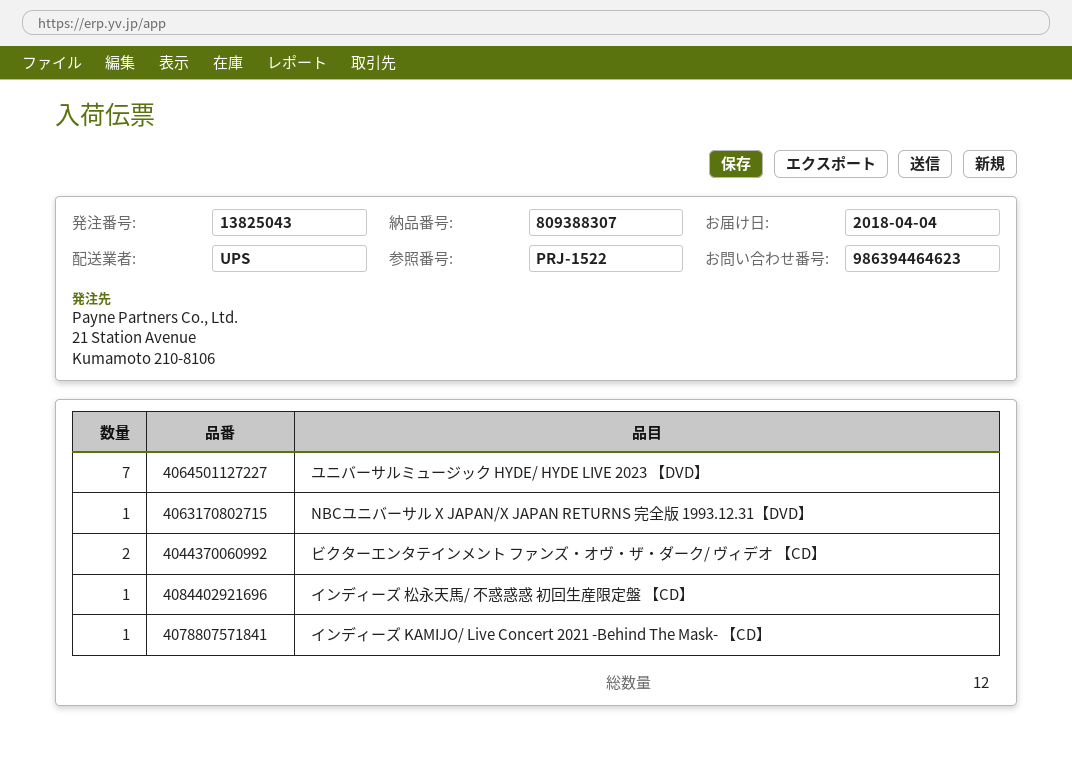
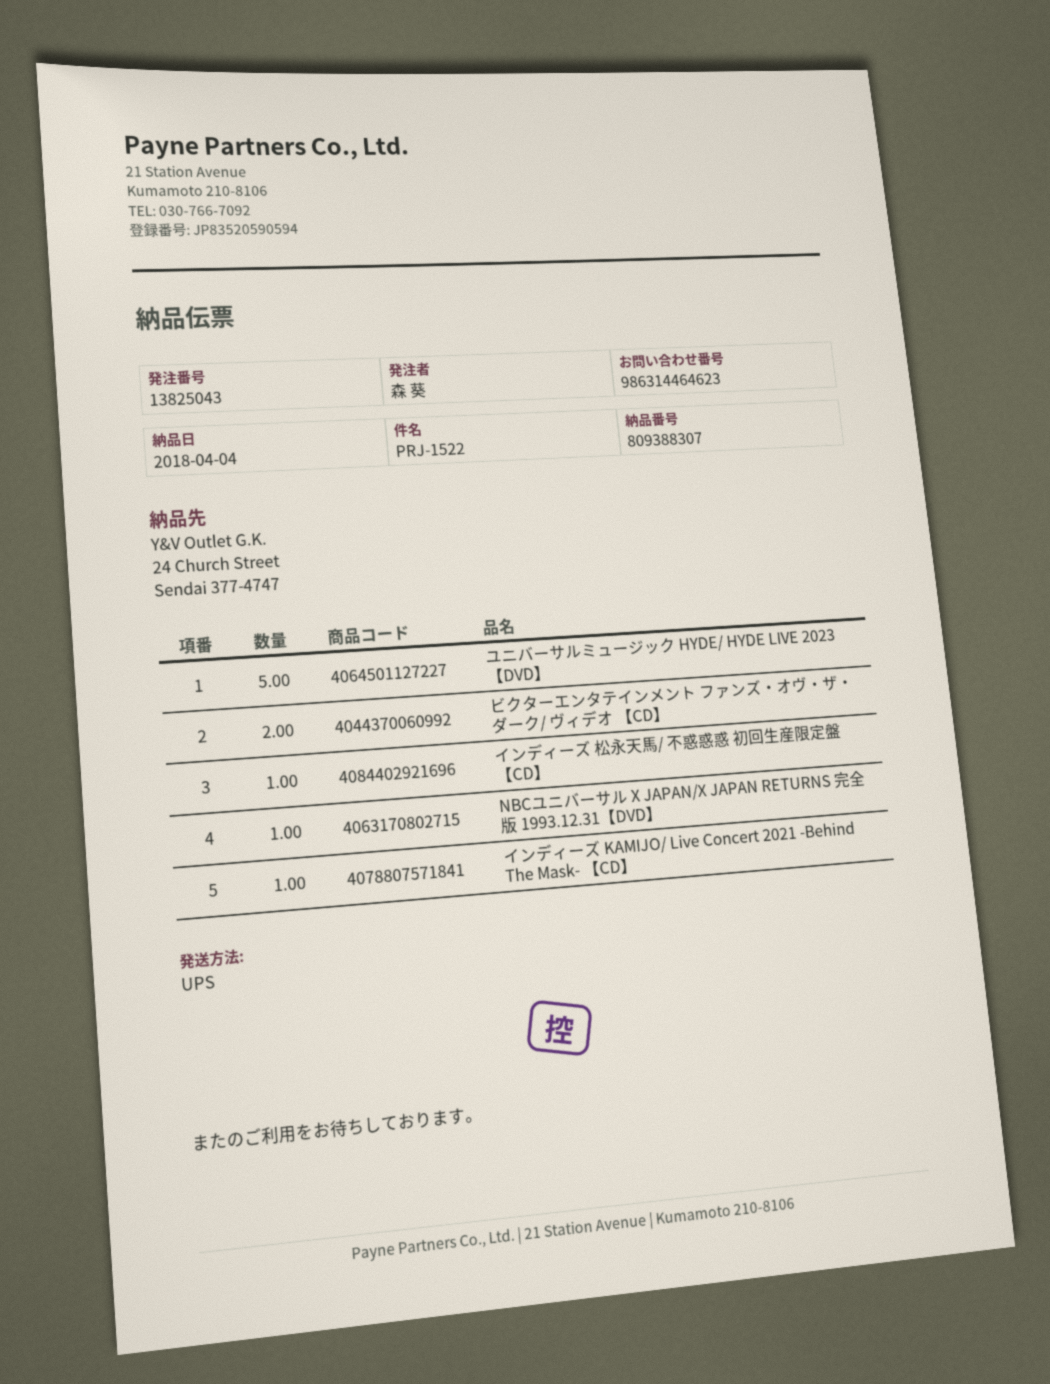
tracking number: 986394464623 -> 986314464623
ユニバーサルミュージック HYDE/ HYDE LIVE 2023 【DVD】: 7 -> 5

